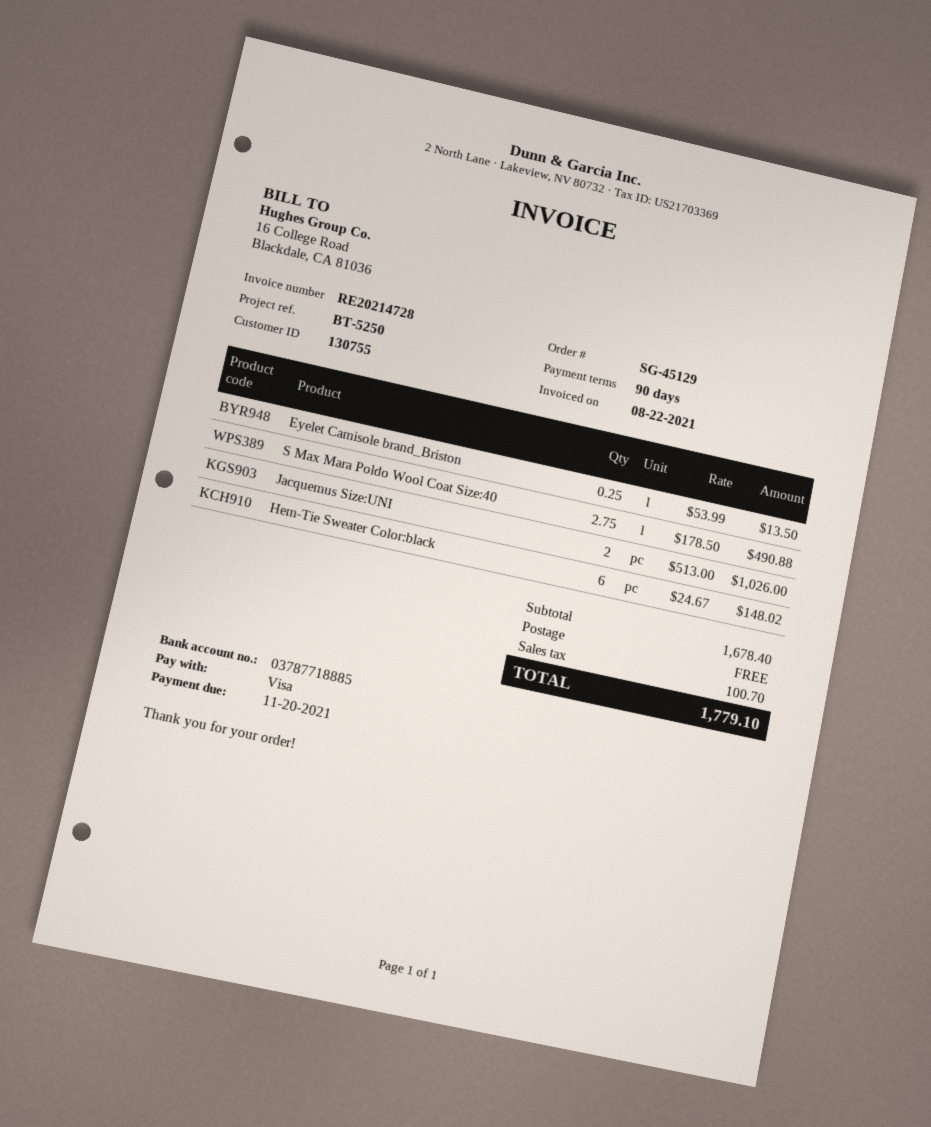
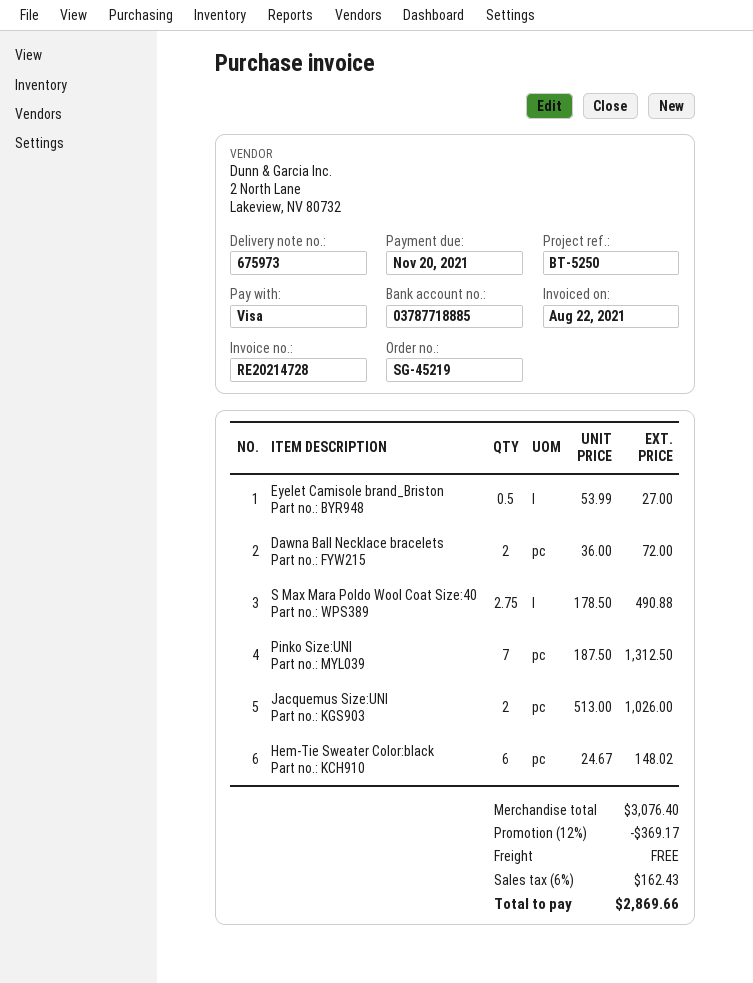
order number: SG-45129 -> SG-45219
Eyelet Camisole brand_Briston: 0.25 x 53.99 = 13.50 -> 0.5 x 53.99 = 27.00
Dawna Ball Necklace bracelets: none -> 2 x 36.00 = 72.00
Pinko Size:UNI: none -> 7 x 187.50 = 1312.50
subtotal: 1678.40 -> 3076.40
discount: none -> 12% = 369.17
tax: 100.70 -> 162.43
total: 1779.10 -> 2869.66

